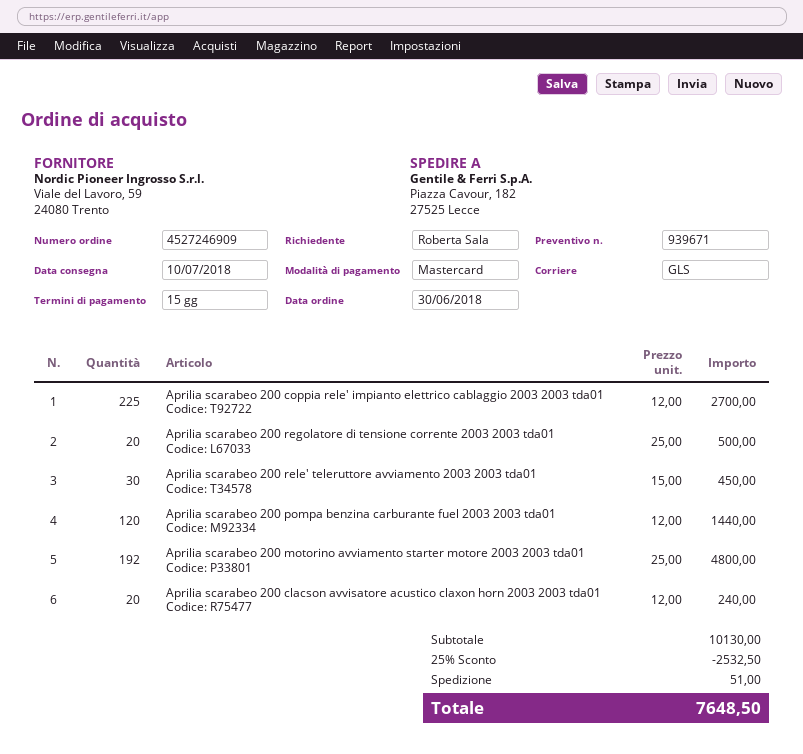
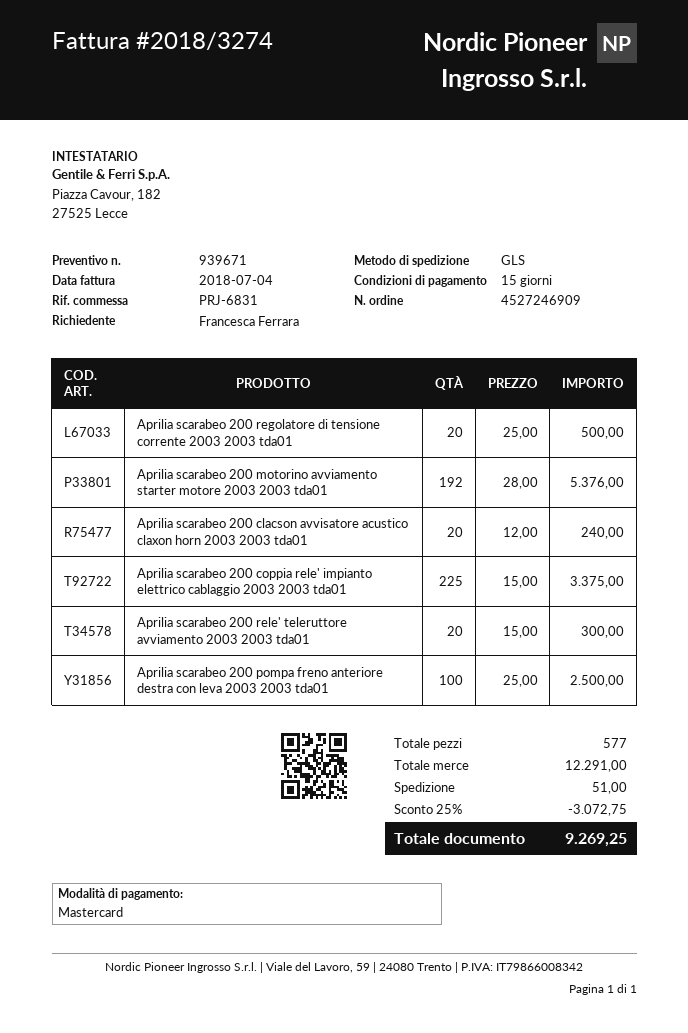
ordered by: Roberta Sala -> Francesca Ferrara
Aprilia scarabeo 200 coppia rele' impianto elettrico cablaggio 2003 2003 tda01: 225 x 12.00 = 2700.00 -> 225 x 15.00 = 3375.00
Aprilia scarabeo 200 rele' teleruttore avviamento 2003 2003 tda01: 30 x 15.00 = 450.00 -> 20 x 15.00 = 300.00
Aprilia scarabeo 200 pompa benzina carburante fuel 2003 2003 tda01: 120 x 12.00 = 1440.00 -> none
Aprilia scarabeo 200 motorino avviamento starter motore 2003 2003 tda01: 192 x 25.00 = 4800.00 -> 192 x 28.00 = 5376.00
Aprilia scarabeo 200 pompa freno anteriore destra con leva 2003 2003 tda01: none -> 100 x 25.00 = 2500.00
subtotal: 10130.00 -> 12291.00
discount: 25% = 2532.50 -> 25% = 3072.75
total: 7648.50 -> 9269.25

